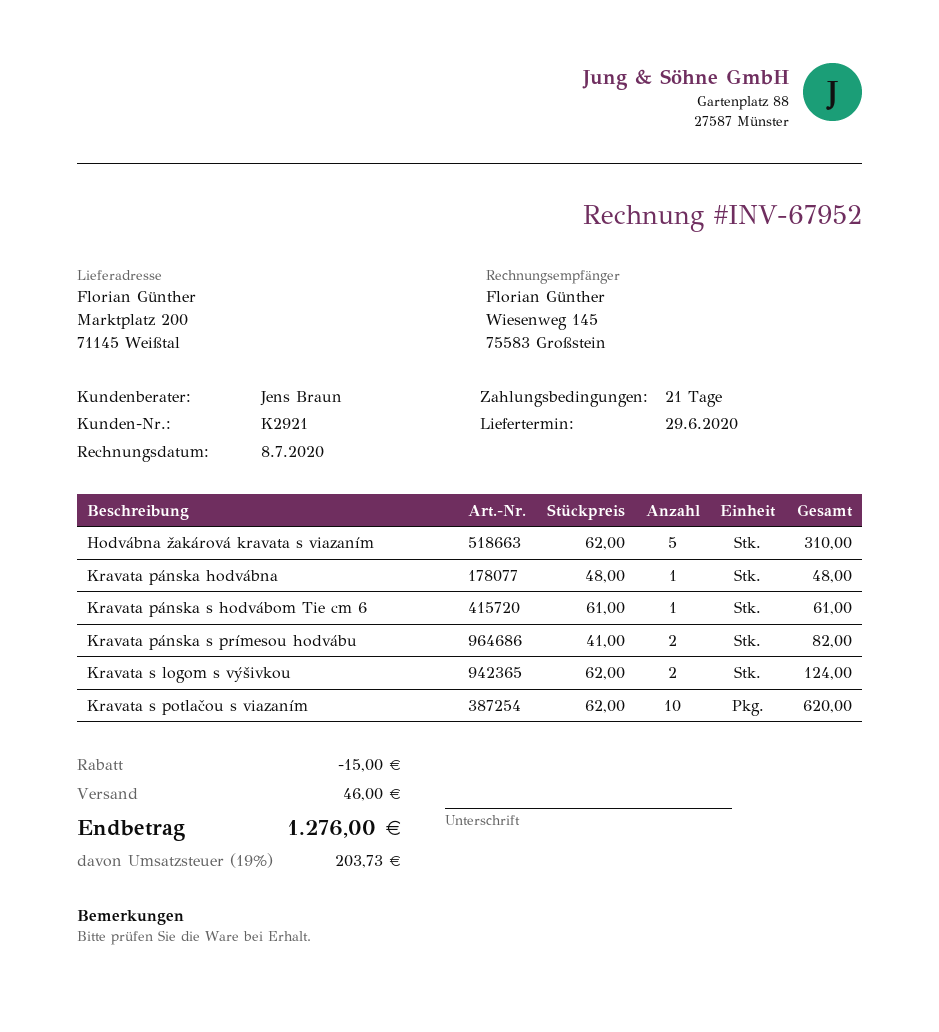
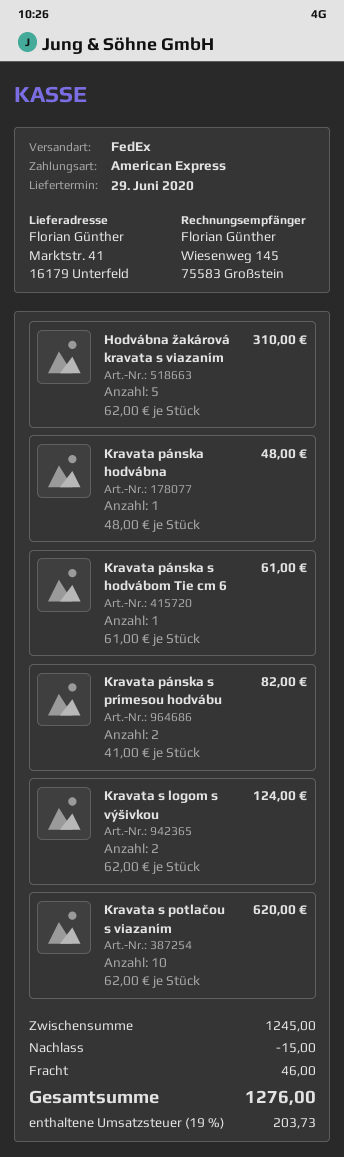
ship to: Marktplatz 200, 71145 Weißtal -> Marktstr. 41, 16179 Unterfeld

